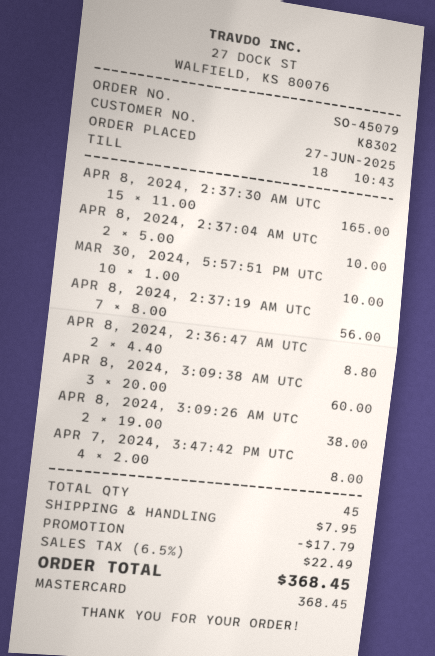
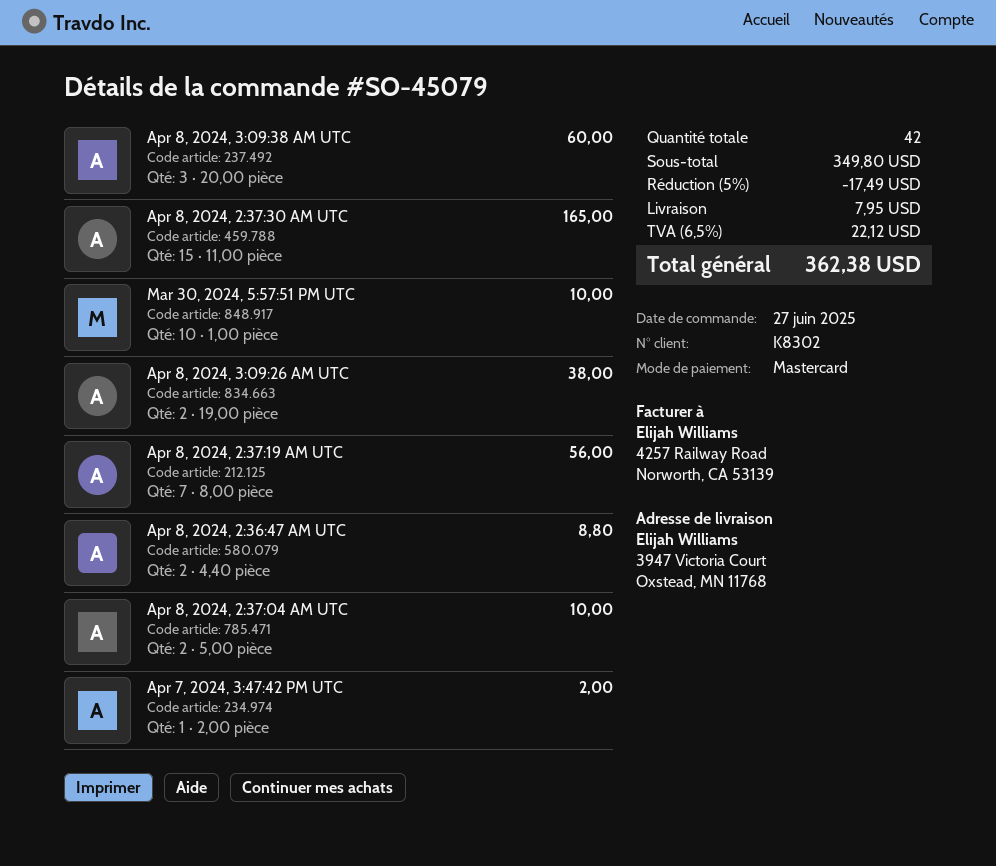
APR 7, 2024, 3:47:42 PM UTC: 4 x 2.00 = 8.00 -> 1 x 2.00 = 2.00
total quantity: 45 -> 42
discount: 17.79 -> 17.49
tax: 6.5% = 22.49 -> 6.5% = 22.12
total: 368.45 -> 362.38

